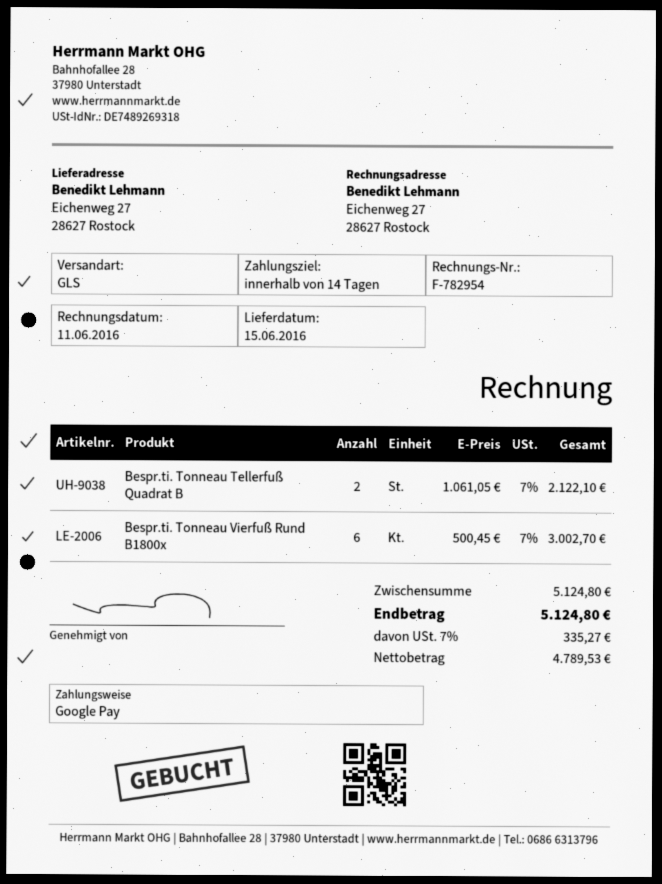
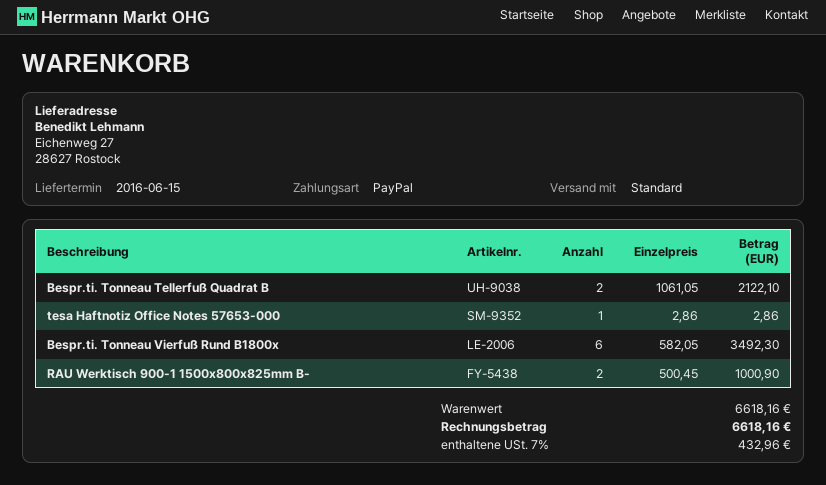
payment method: Google Pay -> PayPal
shipping method: GLS -> standard
Bespr.ti. Tonneau Vierfuß Rund B1800x: 6 x 500.45 = 3002.70 -> 6 x 582.05 = 3492.30
tesa Haftnotiz Office Notes 57653-000: none -> 1 x 2.86 = 2.86
RAU Werktisch 900-1 1500x800x825mm B-: none -> 2 x 500.45 = 1000.90
subtotal: 5124.80 -> 6618.16
tax: 7% = 335.27 -> 7% = 432.96
total: 5124.80 -> 6618.16

